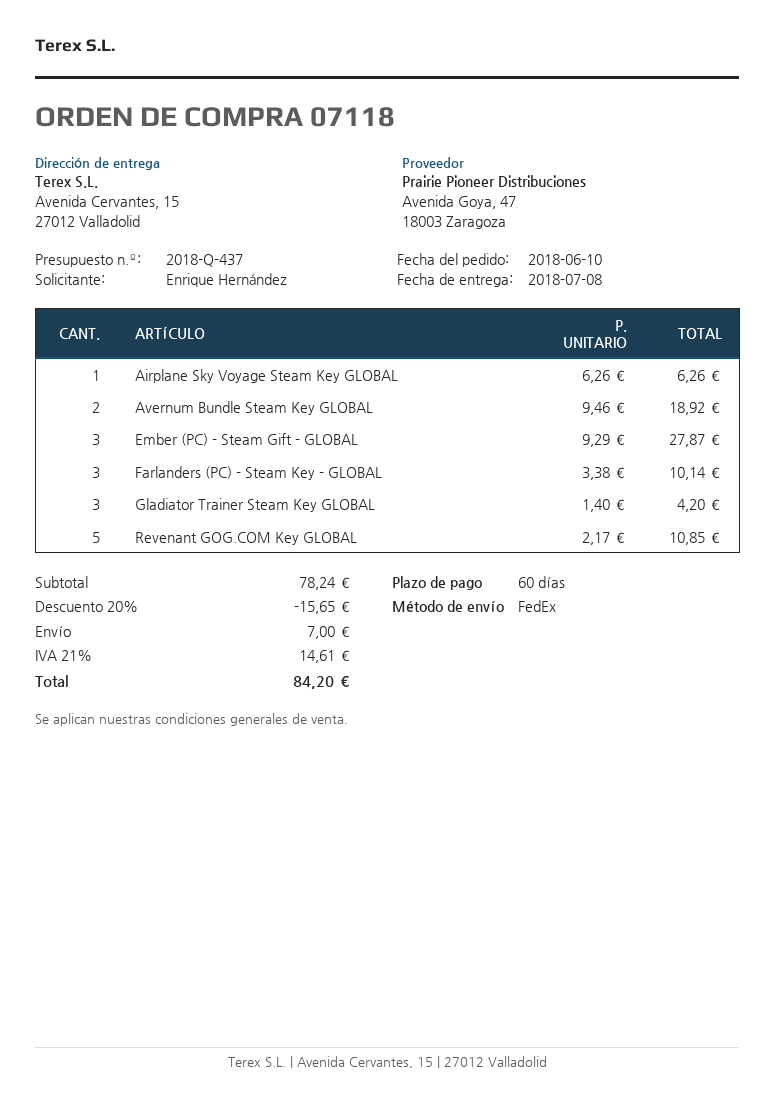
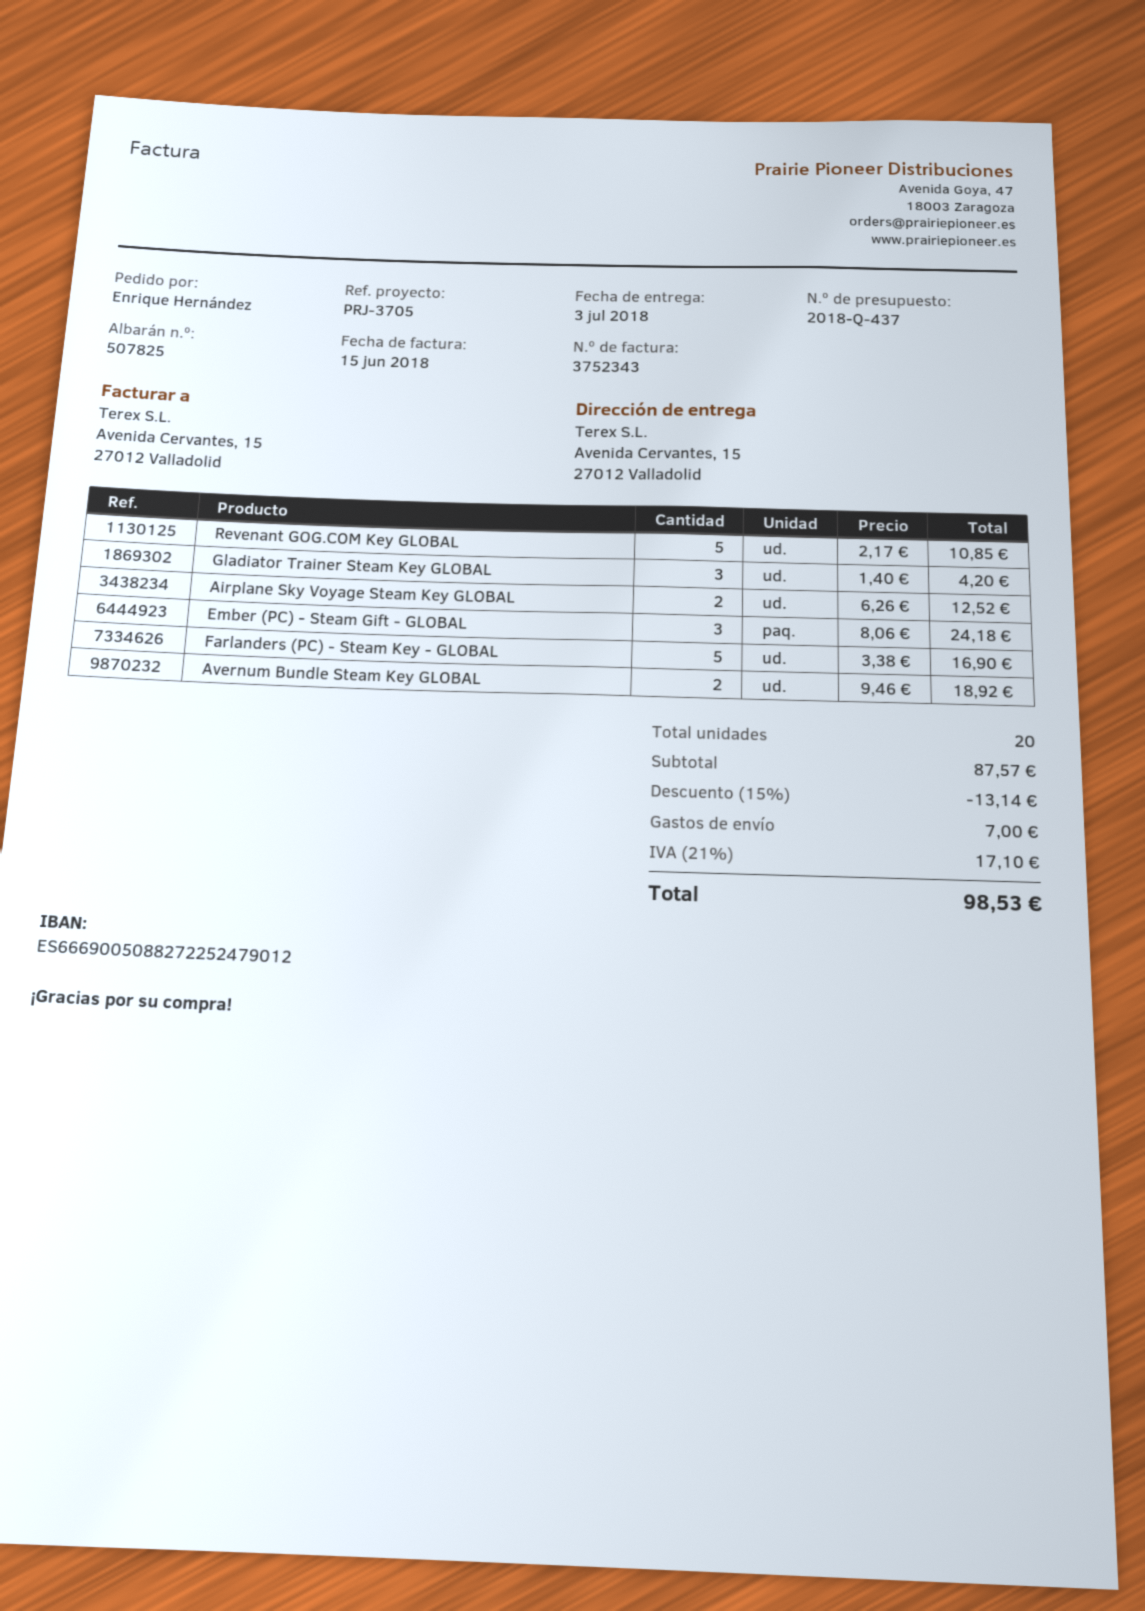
delivery date: 2018-07-08 -> 2018-07-03
Airplane Sky Voyage Steam Key GLOBAL: 1 x 6.26 = 6.26 -> 2 x 6.26 = 12.52
Ember (PC) - Steam Gift - GLOBAL: 3 x 9.29 = 27.87 -> 3 x 8.06 = 24.18
Farlanders (PC) - Steam Key - GLOBAL: 3 x 3.38 = 10.14 -> 5 x 3.38 = 16.90
subtotal: 78.24 -> 87.57
discount: 20% = 15.65 -> 15% = 13.14
tax: 21% = 14.61 -> 21% = 17.10
total: 84.20 -> 98.53

